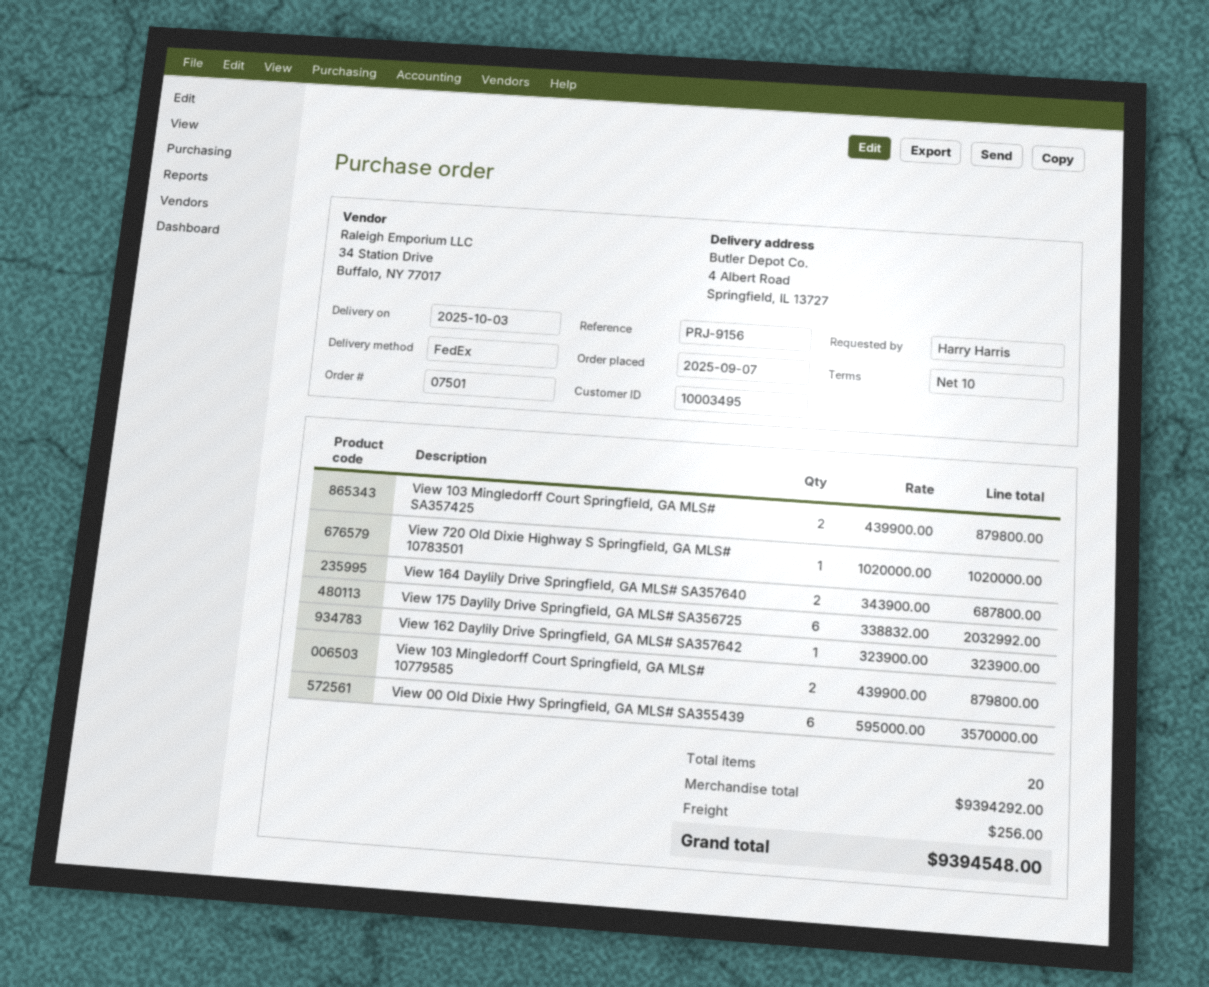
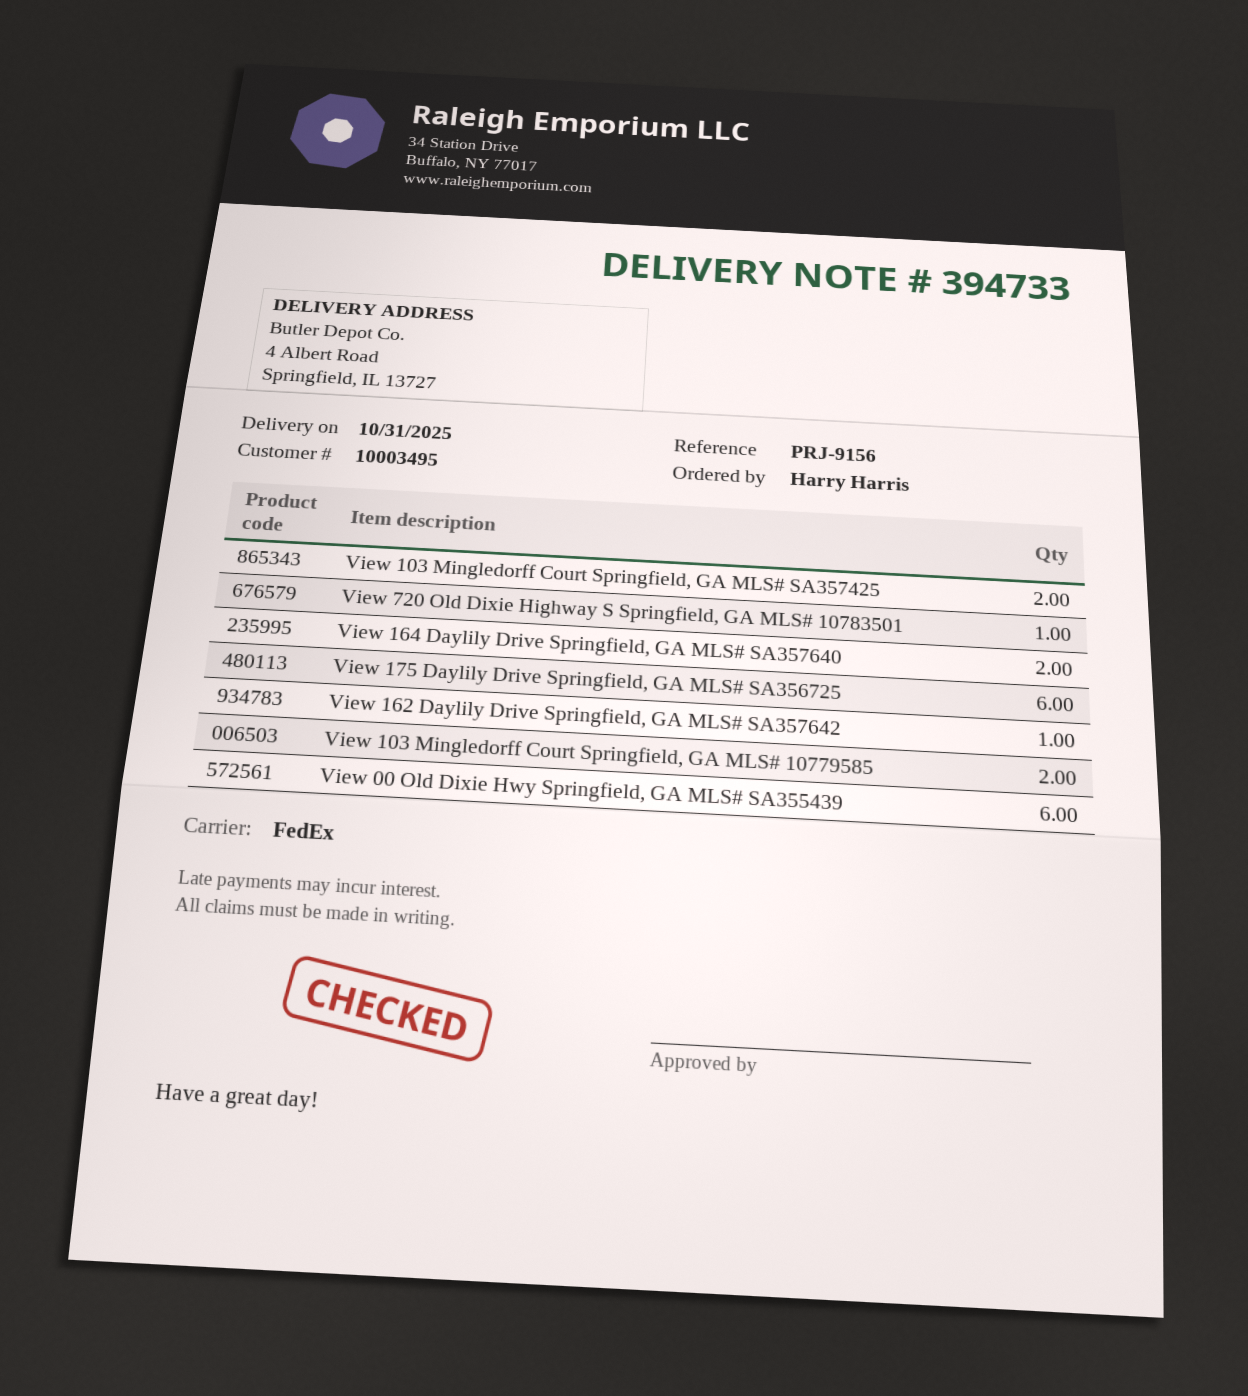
delivery date: 2025-10-03 -> 2025-10-31

